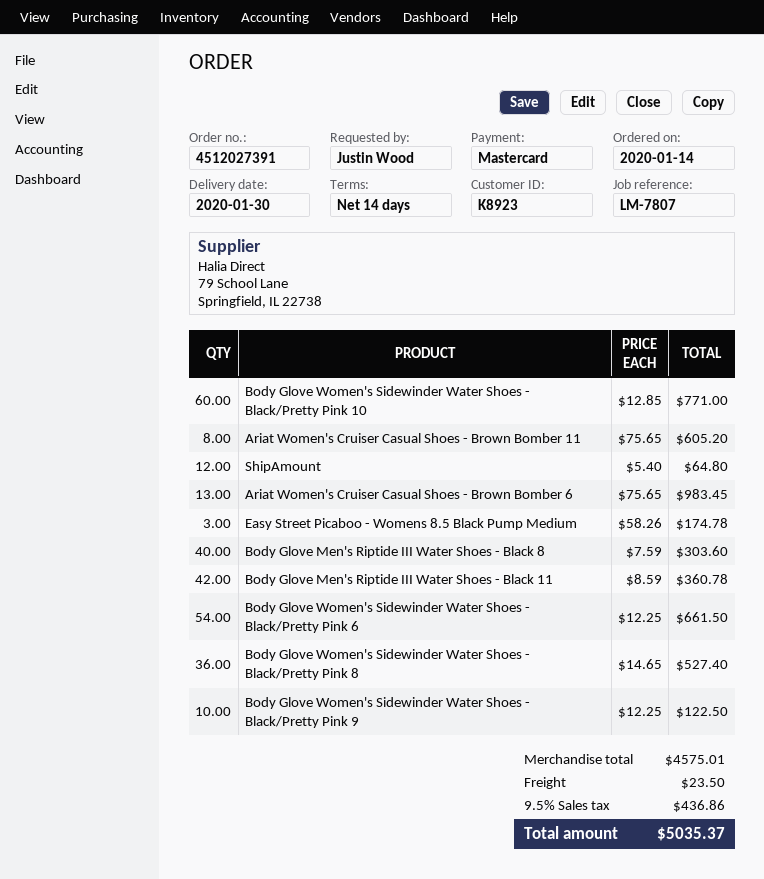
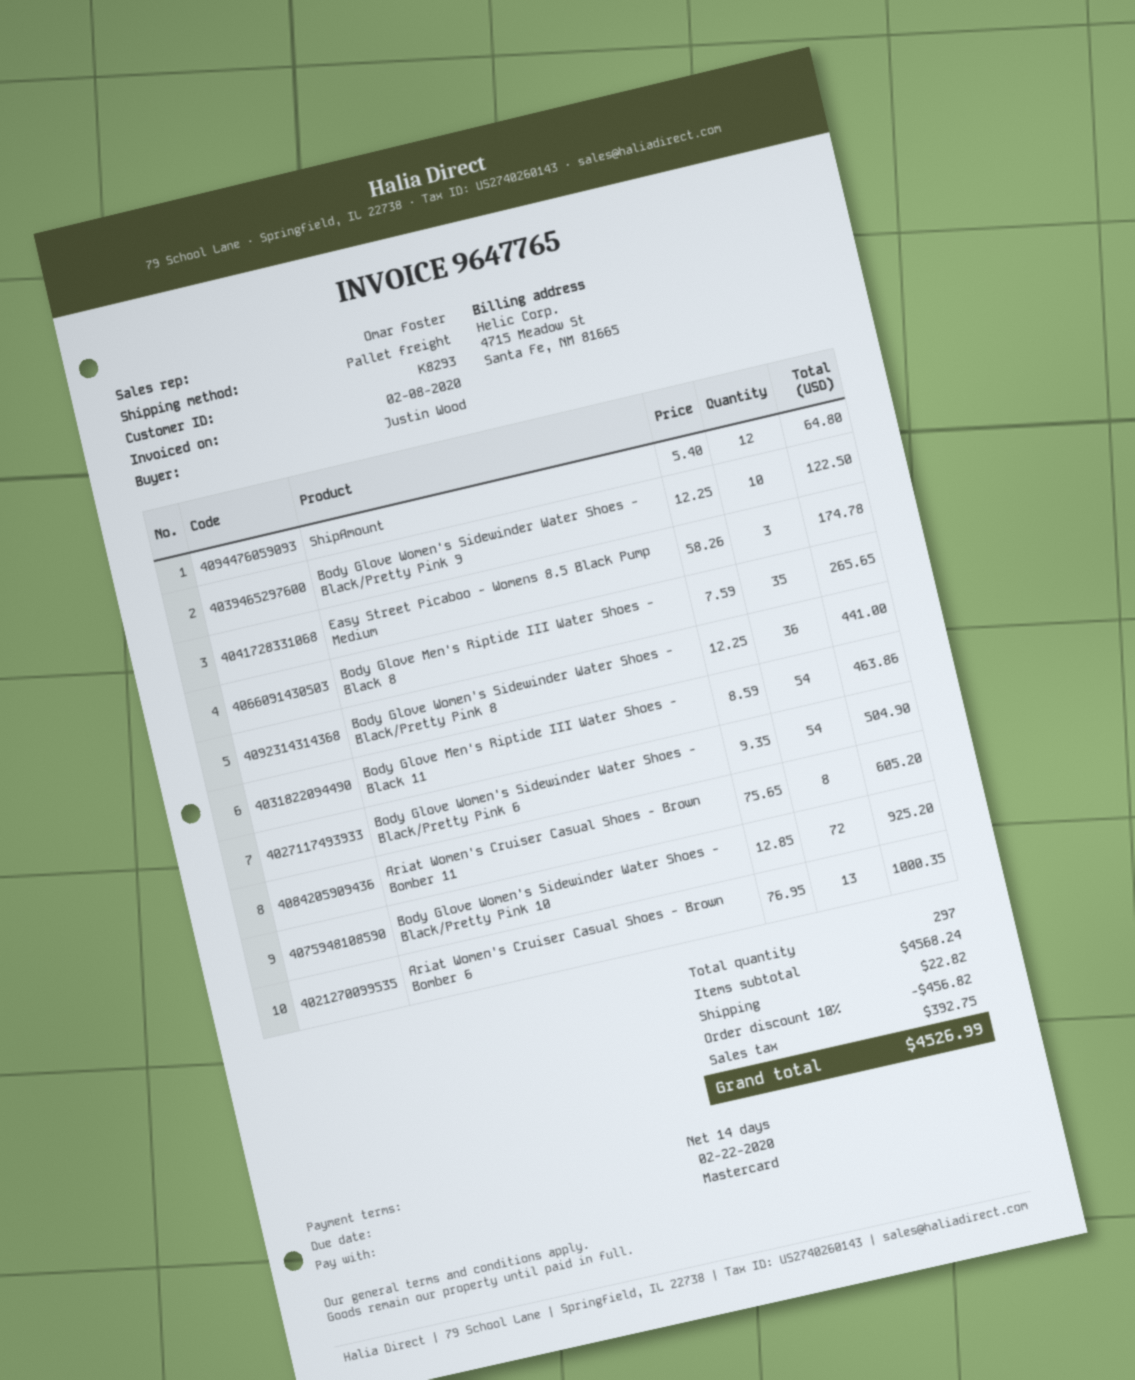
customer number: K8923 -> K8293
Body Glove Women's Sidewinder Water Shoes - Black/Pretty Pink 10: 60 x 12.85 = 771.00 -> 72 x 12.85 = 925.20
Ariat Women's Cruiser Casual Shoes - Brown Bomber 6: 13 x 75.65 = 983.45 -> 13 x 76.95 = 1000.35
Body Glove Men's Riptide III Water Shoes - Black 8: 40 x 7.59 = 303.60 -> 35 x 7.59 = 265.65
Body Glove Men's Riptide III Water Shoes - Black 11: 42 x 8.59 = 360.78 -> 54 x 8.59 = 463.86
Body Glove Women's Sidewinder Water Shoes - Black/Pretty Pink 6: 54 x 12.25 = 661.50 -> 54 x 9.35 = 504.90
Body Glove Women's Sidewinder Water Shoes - Black/Pretty Pink 8: 36 x 14.65 = 527.40 -> 36 x 12.25 = 441.00
subtotal: 4575.01 -> 4568.24
discount: none -> 10% = 456.82
shipping: 23.50 -> 22.82
tax: 436.86 -> 392.75
total: 5035.37 -> 4526.99

